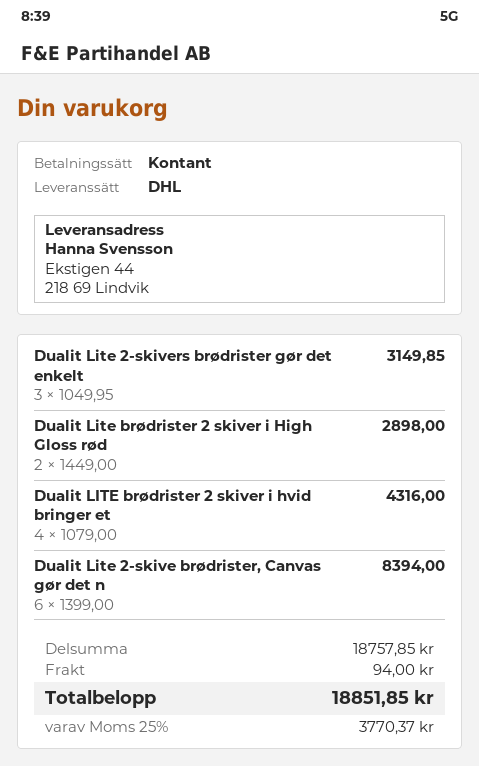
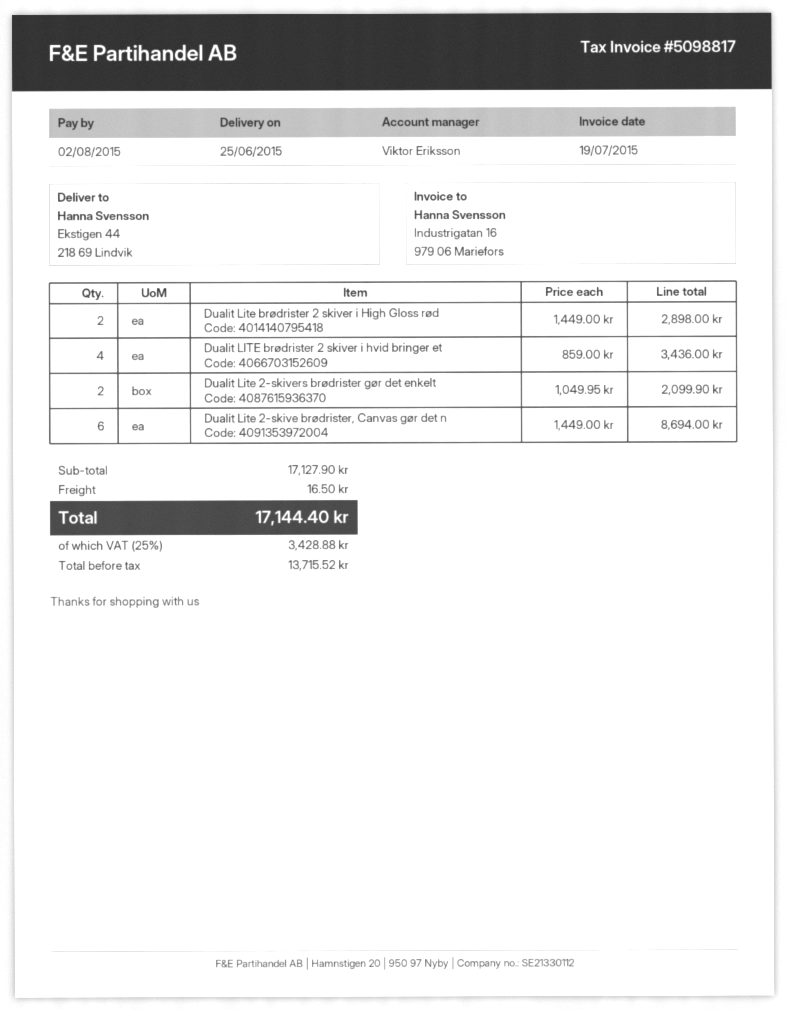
Dualit Lite 2-skivers brødrister gør det enkelt: 3 x 1049.95 = 3149.85 -> 2 x 1049.95 = 2099.90
Dualit LITE brødrister 2 skiver i hvid bringer et: 4 x 1079.00 = 4316.00 -> 4 x 859.00 = 3436.00
Dualit Lite 2-skive brødrister, Canvas gør det n: 6 x 1399.00 = 8394.00 -> 6 x 1449.00 = 8694.00
subtotal: 18757.85 -> 17127.90
shipping: 94.00 -> 16.50
tax: 25% = 3770.37 -> 25% = 3428.88
total: 18851.85 -> 17144.40

